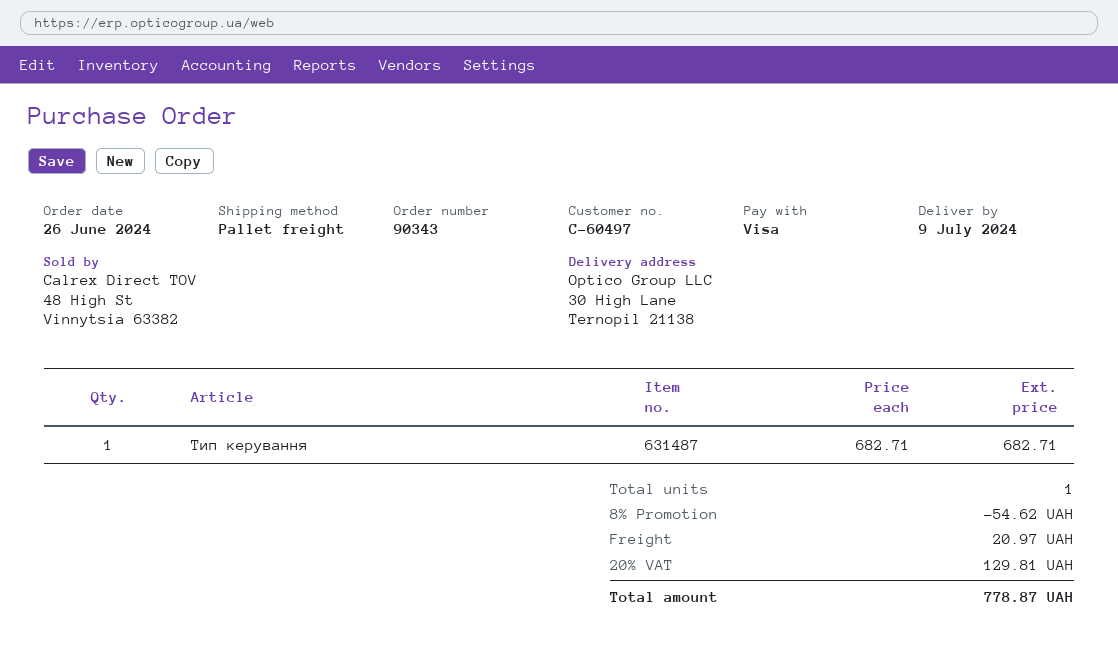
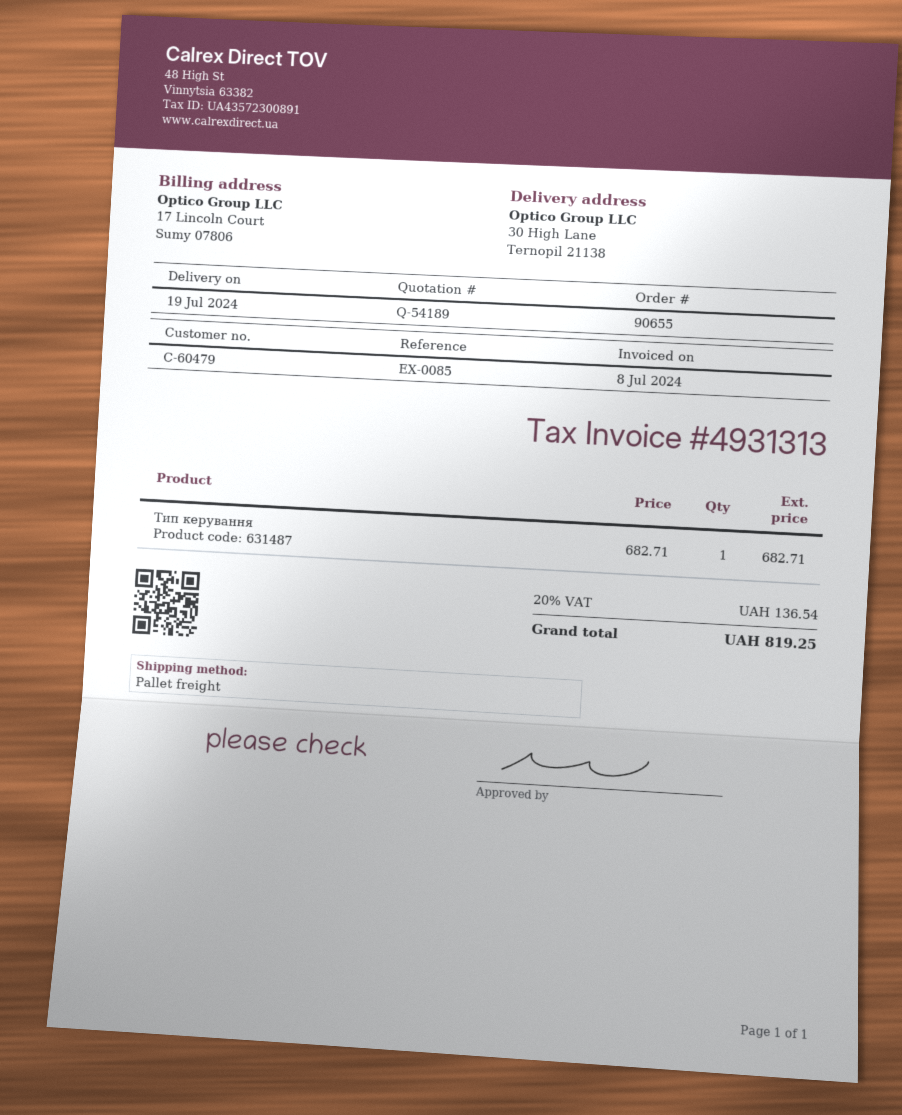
order number: 90343 -> 90655
delivery date: 2024-07-09 -> 2024-07-19
customer number: C-60497 -> C-60479
discount: 8% = 54.62 -> none
shipping: 20.97 -> none
tax: 20% = 129.81 -> 20% = 136.54
total: 778.87 -> 819.25

